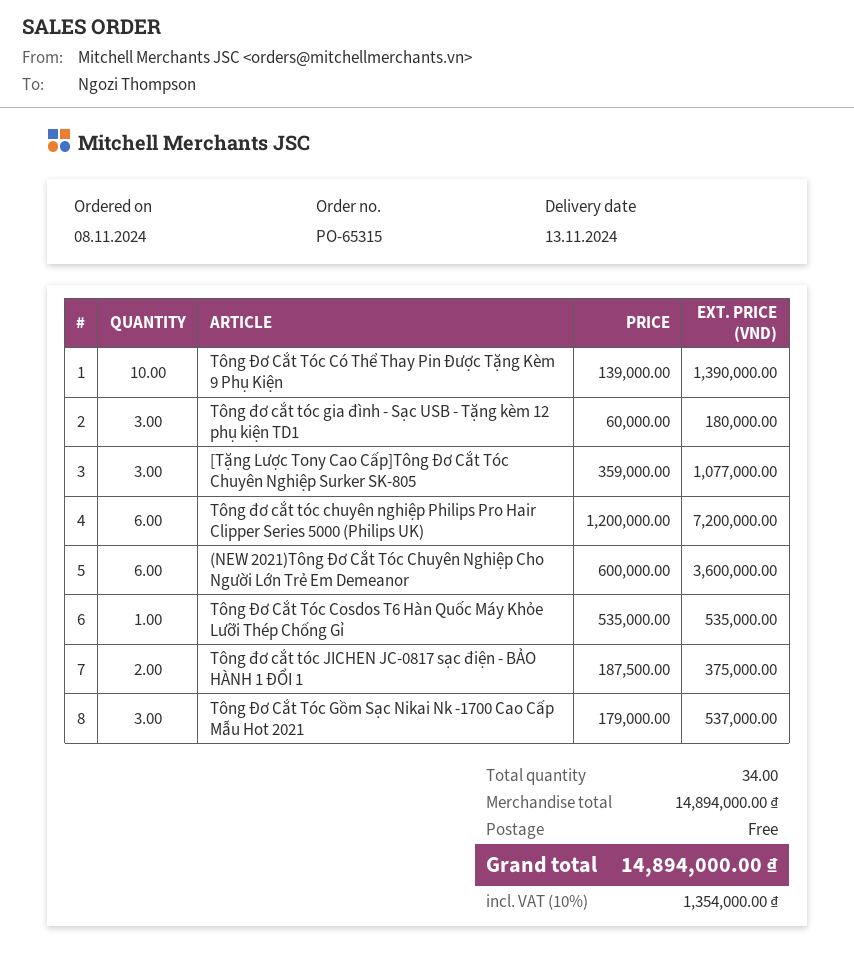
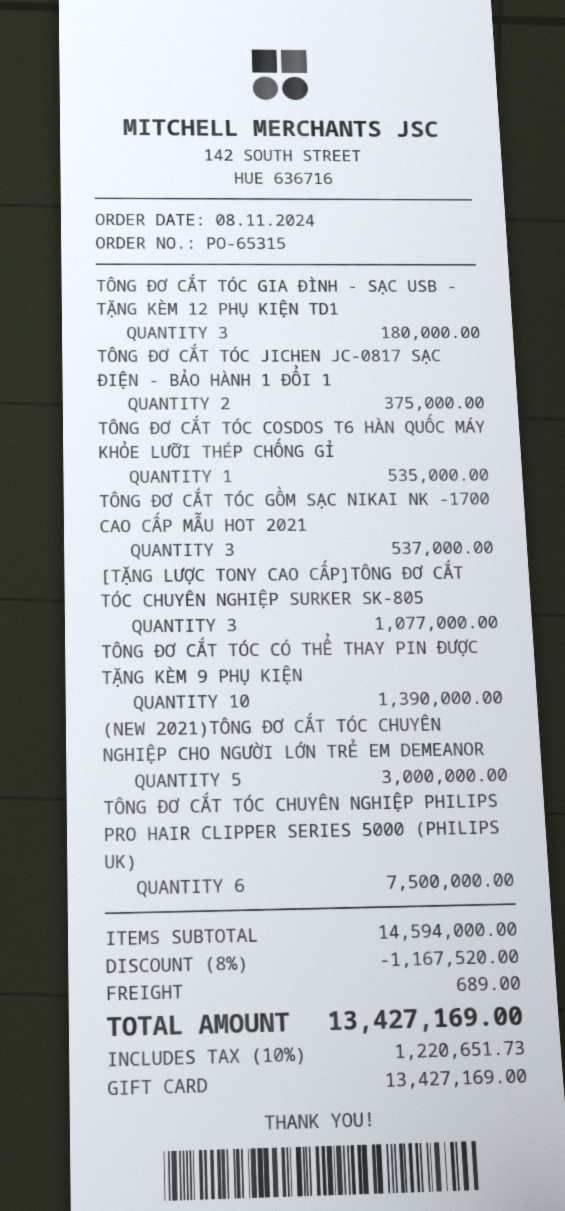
Tông đơ cắt tóc chuyên nghiệp Philips Pro Hair Clipper Series 5000 (Philips UK): 6 for 7200000.00 -> 6 for 7500000.00
(NEW 2021)Tông Đơ Cắt Tóc Chuyên Nghiệp Cho Người Lớn Trẻ Em Demeanor: 6 for 3600000.00 -> 5 for 3000000.00
subtotal: 14894000.00 -> 14594000.00
discount: none -> 8% = 1167520.00
shipping: 0.00 -> 689.00
tax: 10% = 1354000.00 -> 10% = 1220651.73
total: 14894000.00 -> 13427169.00

